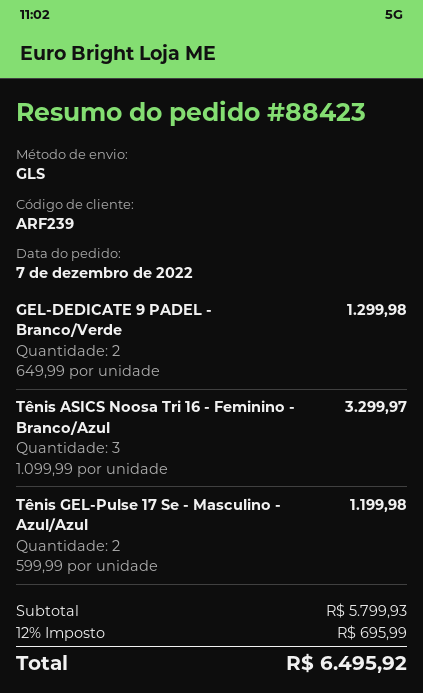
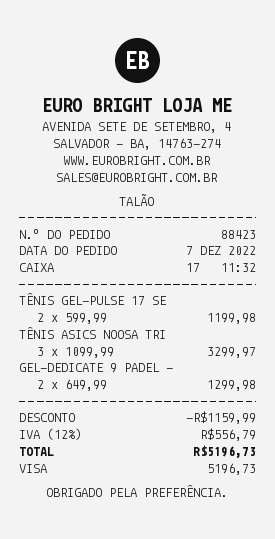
discount: none -> 1159.99
tax: 12% = 695.99 -> 12% = 556.79
total: 6495.92 -> 5196.73

